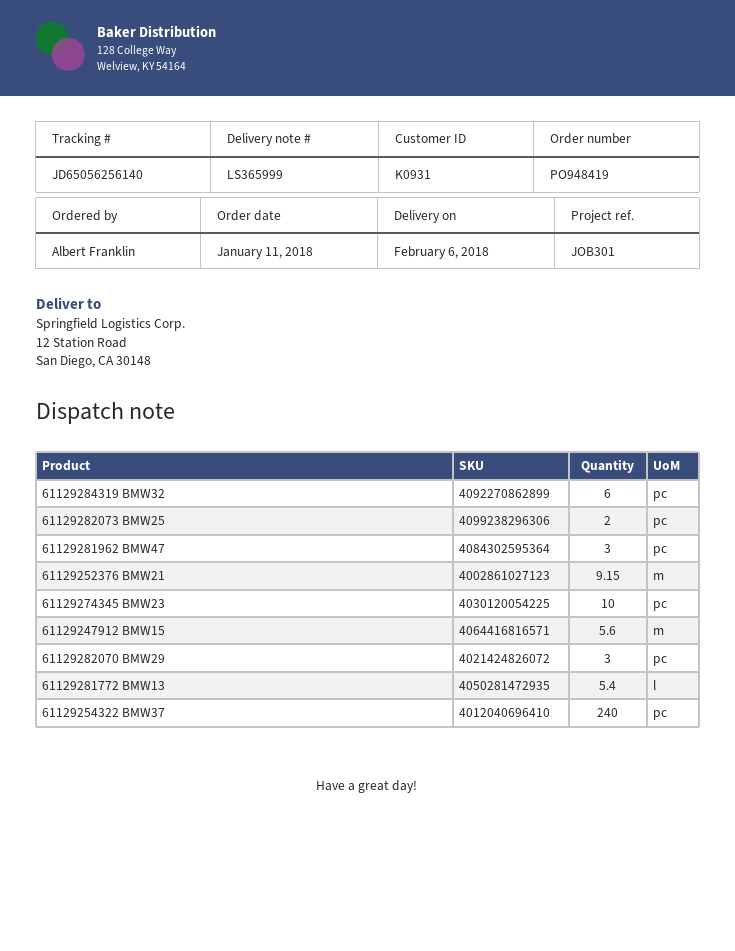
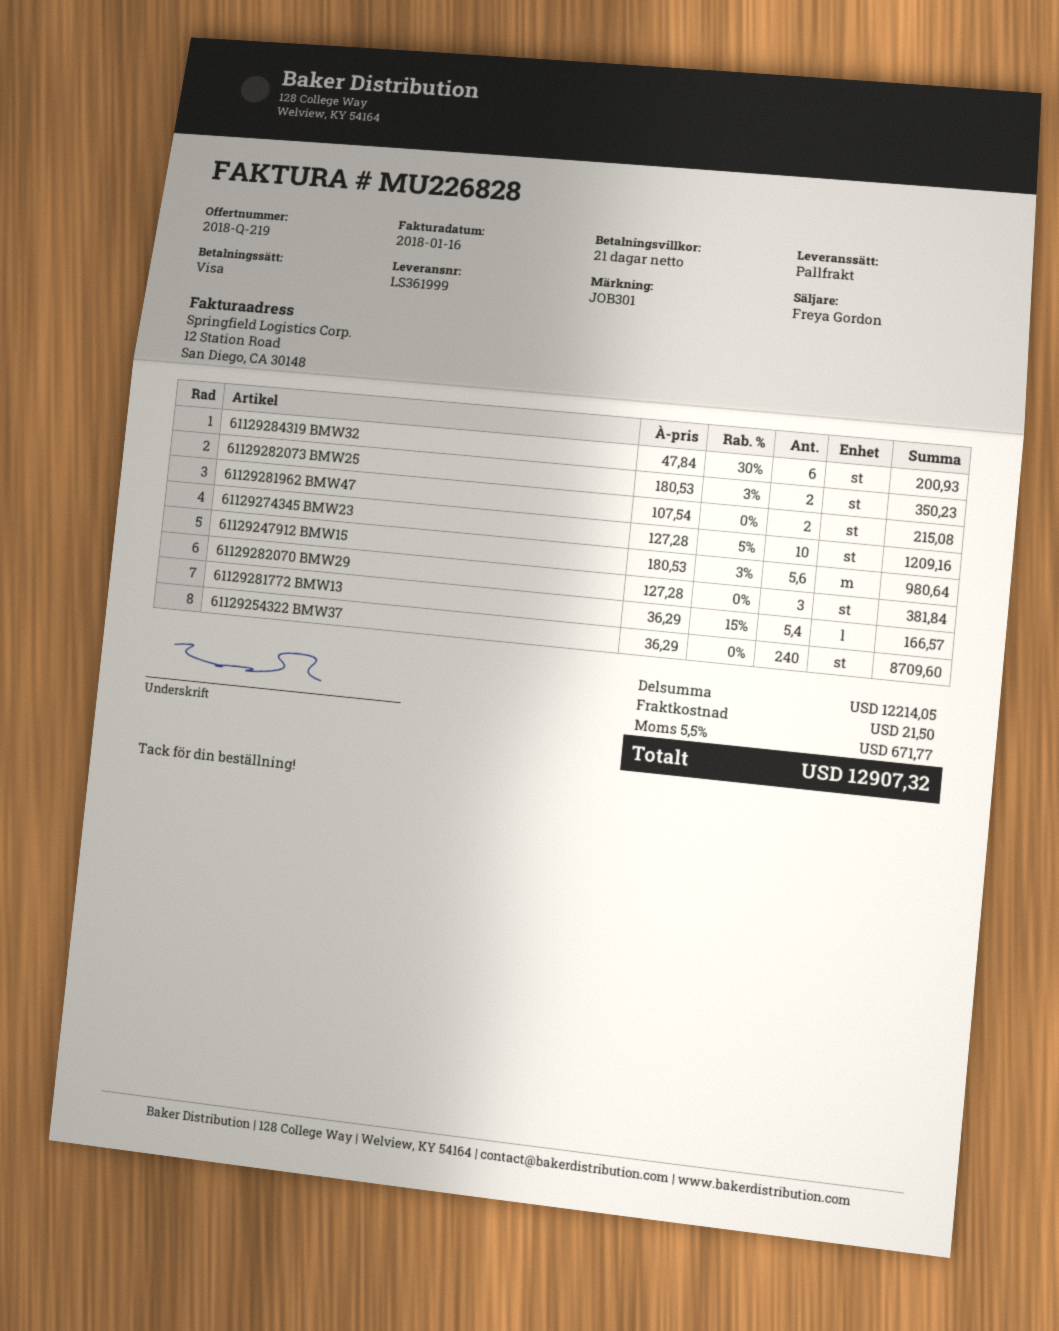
delivery note number: LS365999 -> LS361999
61129281962 BMW47: 3 -> 2
61129252376 BMW21: 9.15 -> none

